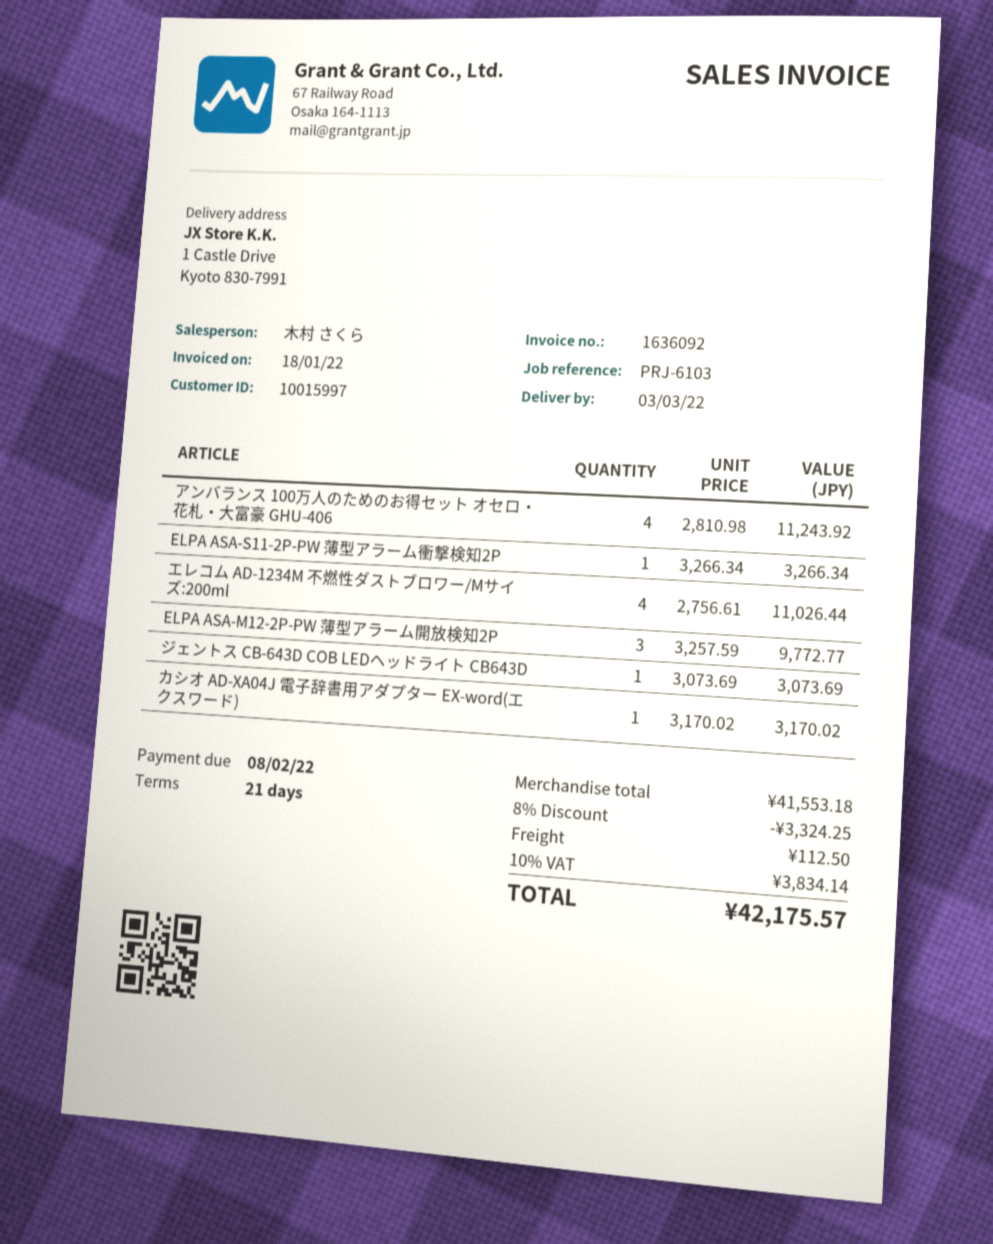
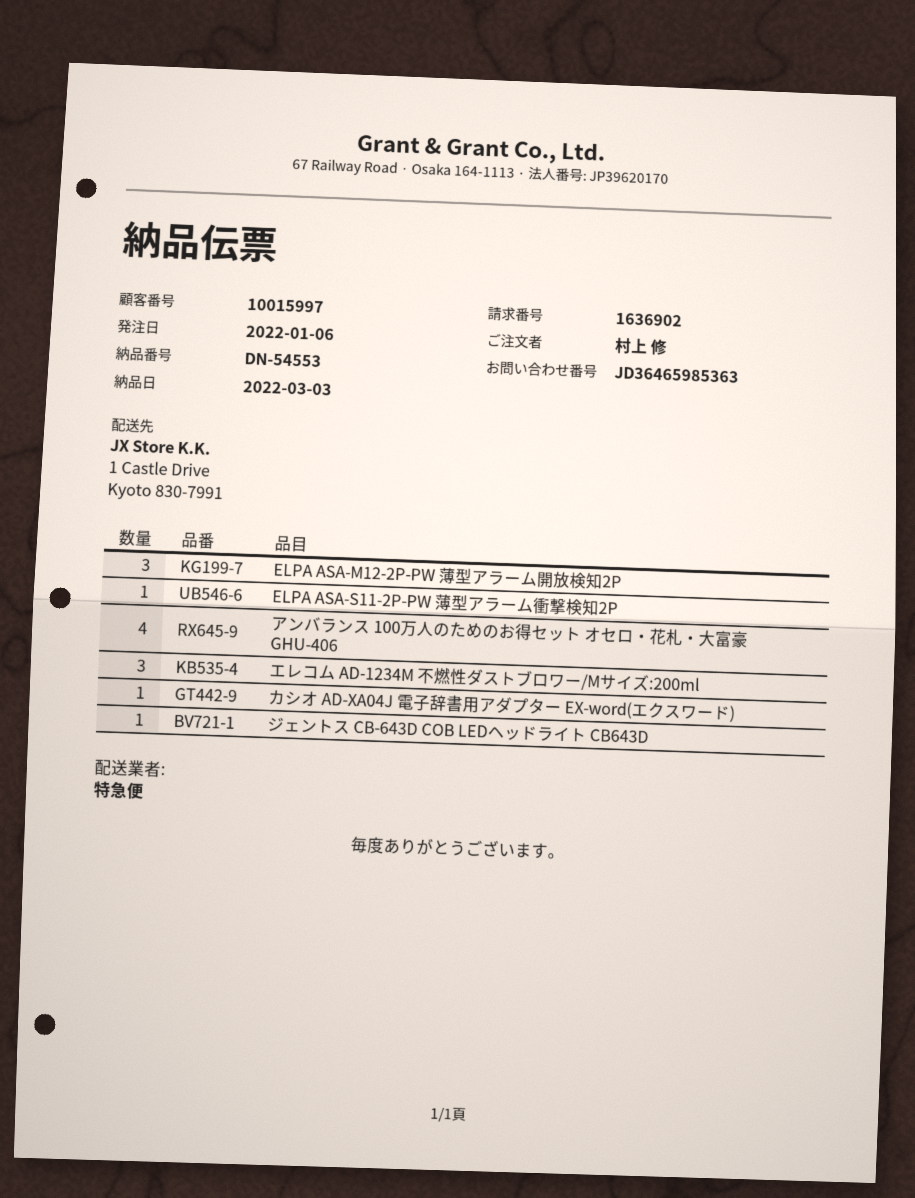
invoice number: 1636092 -> 1636902
エレコム AD-1234M 不燃性ダストブロワー/Mサイズ:200ml: 4 -> 3

